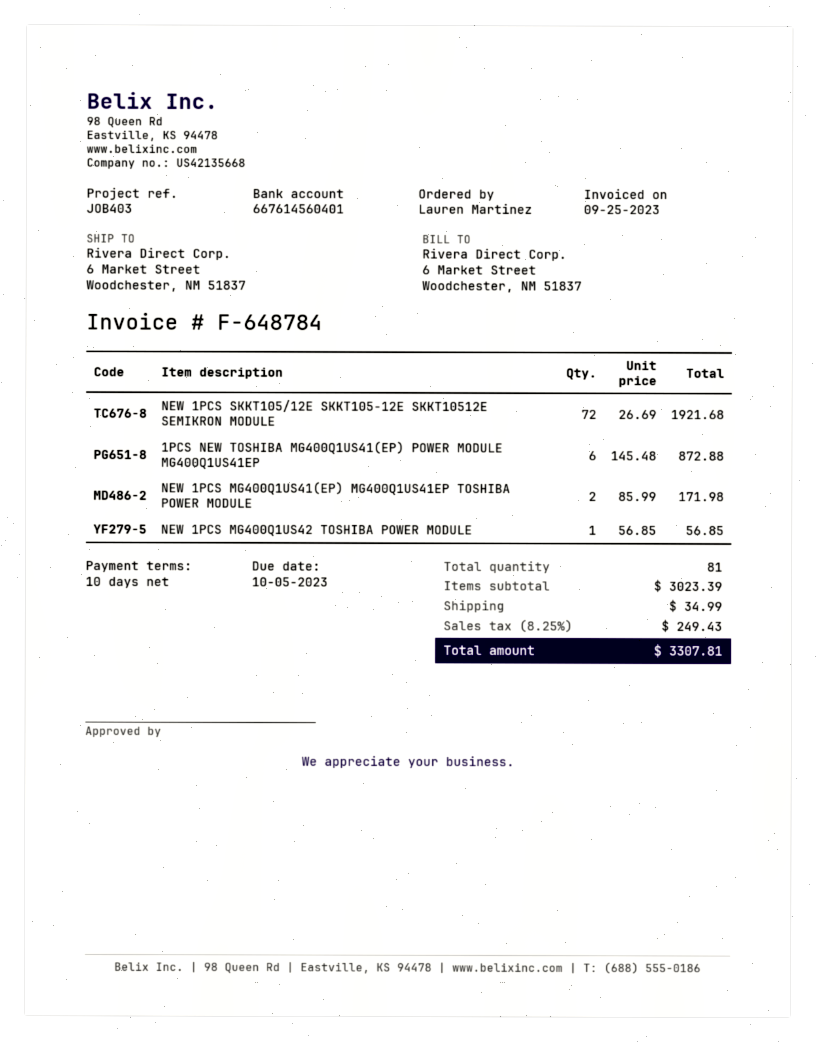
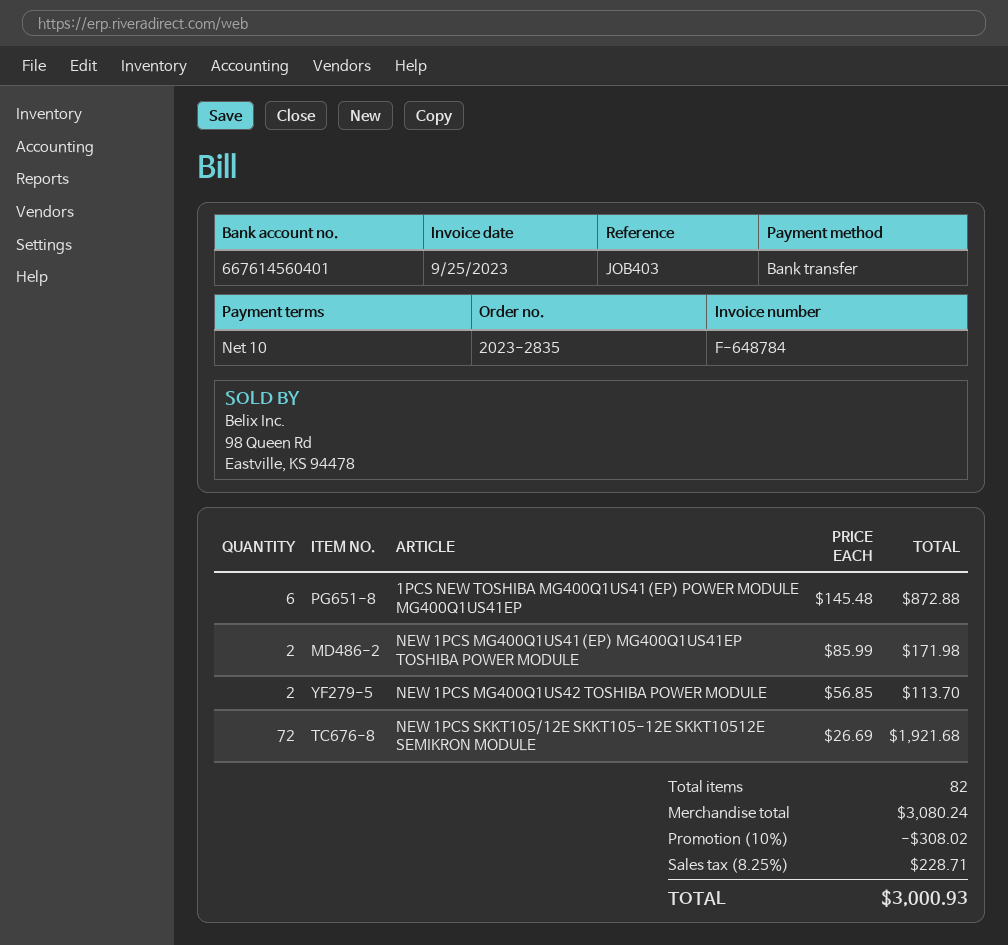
NEW 1PCS MG400Q1US42 TOSHIBA POWER MODULE: 1 x 56.85 = 56.85 -> 2 x 56.85 = 113.70
total quantity: 81 -> 82
subtotal: 3023.39 -> 3080.24
discount: none -> 10% = 308.02
shipping: 34.99 -> none
tax: 8.25% = 249.43 -> 8.25% = 228.71
total: 3307.81 -> 3000.93

